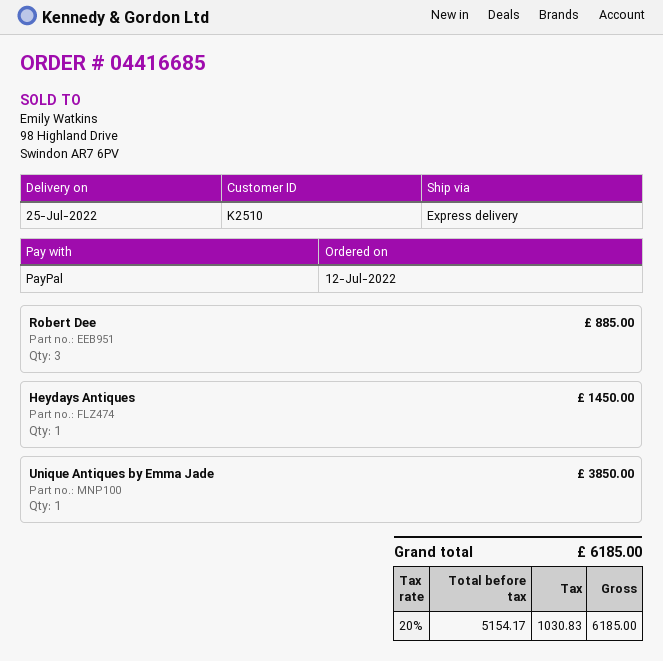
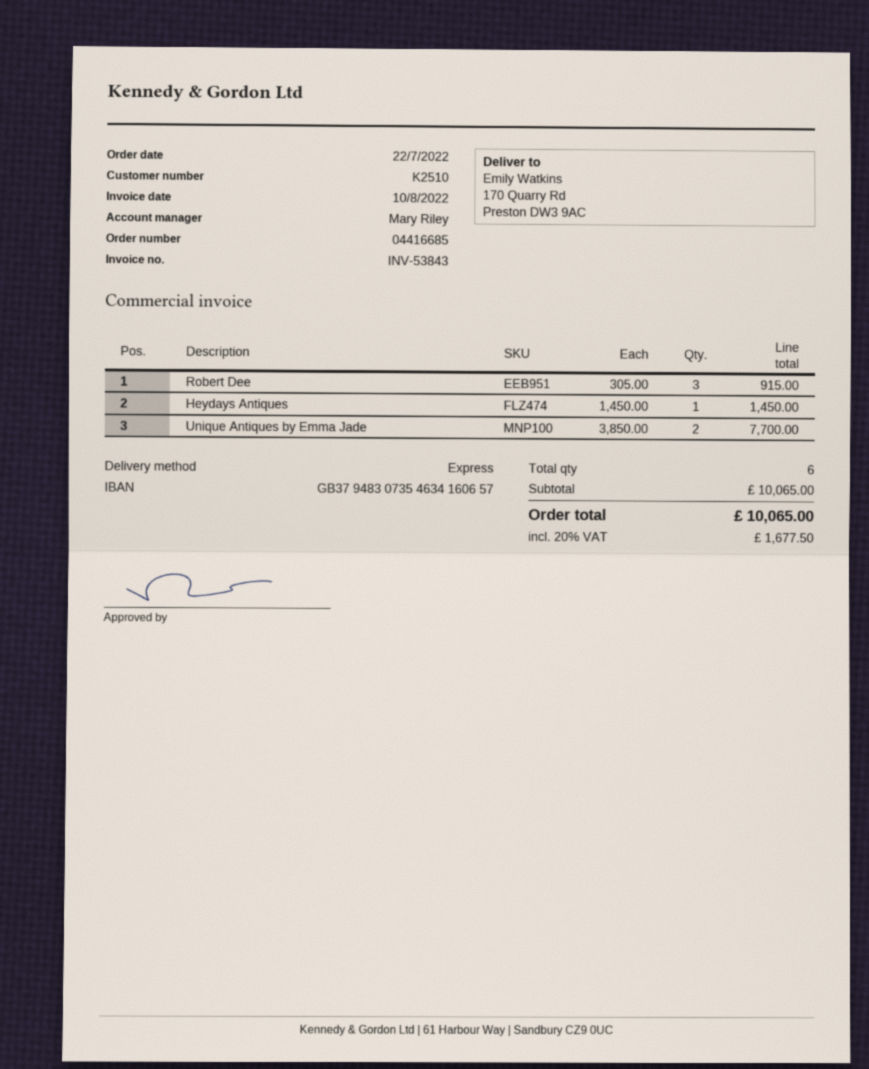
order date: 2022-07-12 -> 2022-07-22
Robert Dee: 3 for 885.00 -> 3 for 915.00
Unique Antiques by Emma Jade: 1 for 3850.00 -> 2 for 7700.00
tax: 20% = 1030.83 -> 20% = 1677.50
total: 6185.00 -> 10065.00

